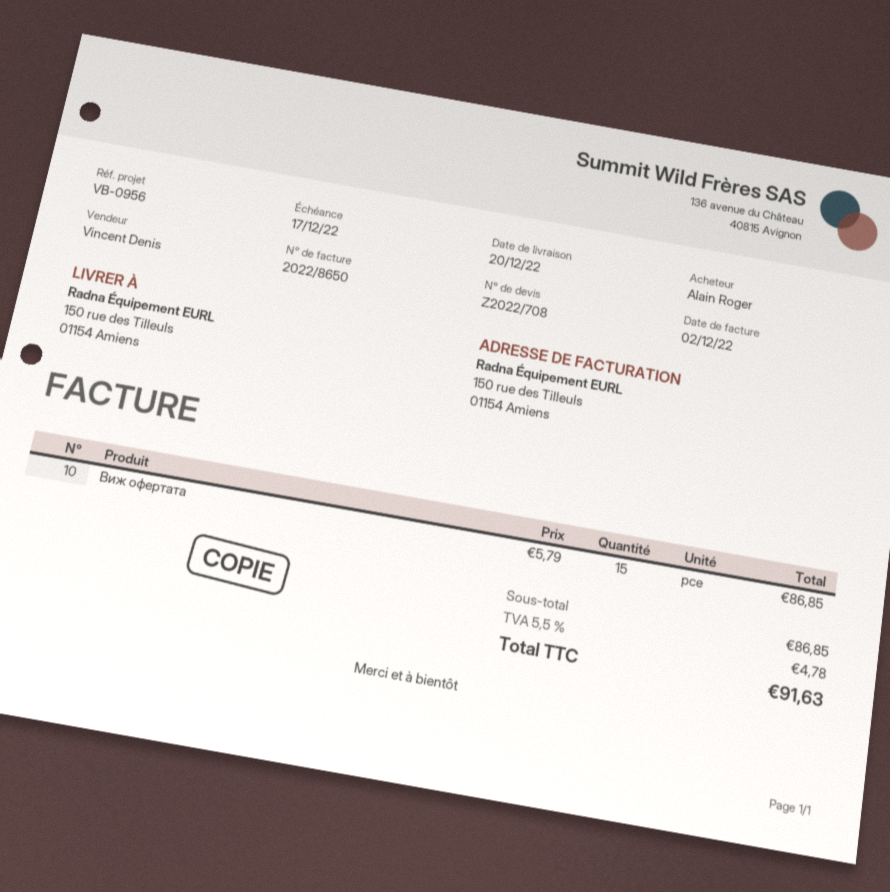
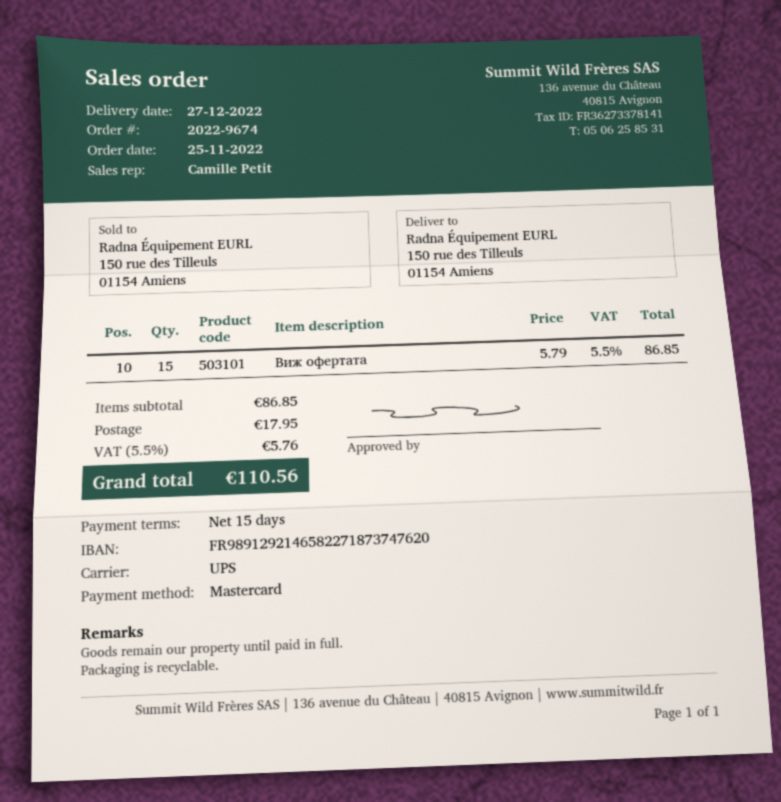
delivery date: 2022-12-20 -> 2022-12-27
sales rep: Vincent Denis -> Camille Petit
shipping: none -> 17.95
tax: 5.5% = 4.78 -> 5.5% = 5.76
total: 91.63 -> 110.56

